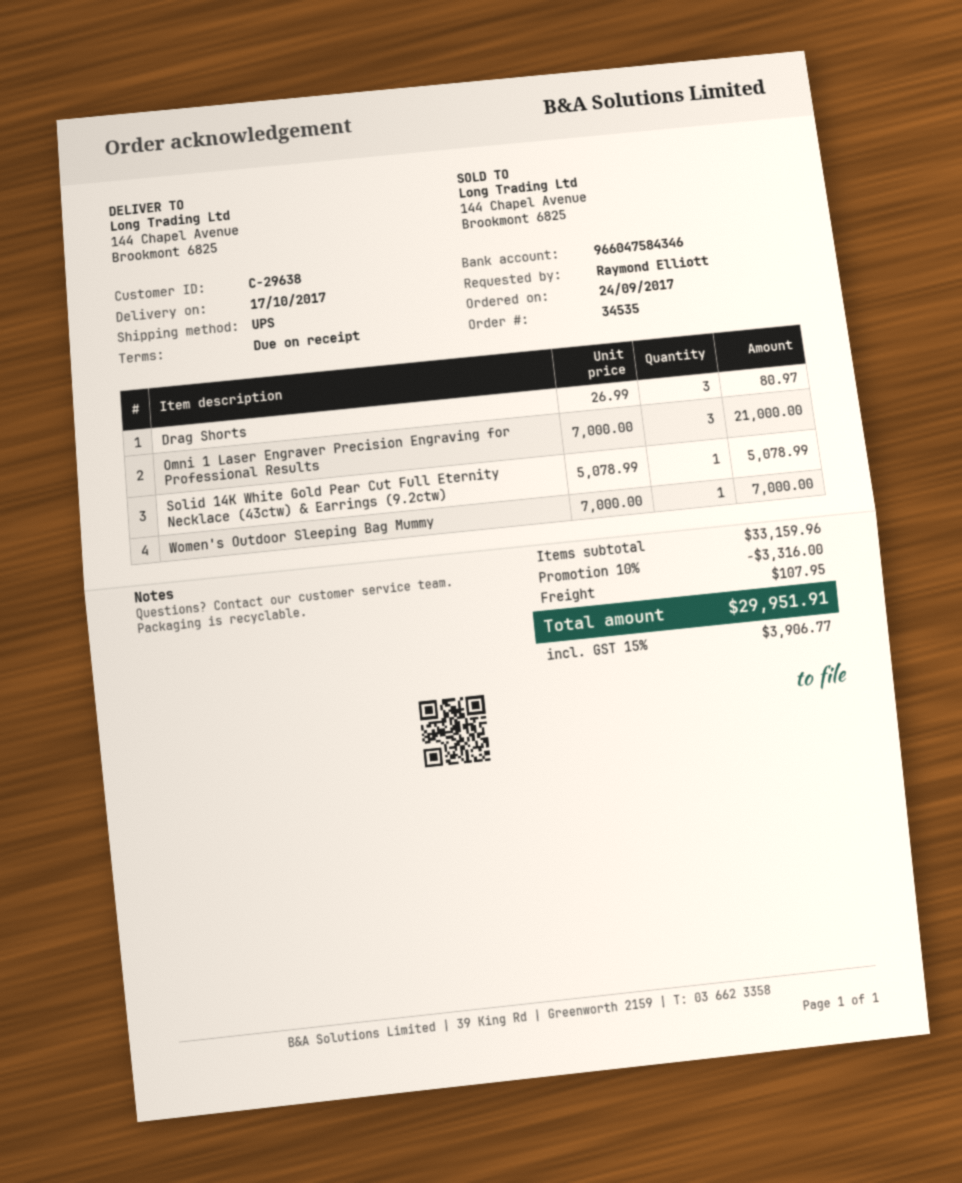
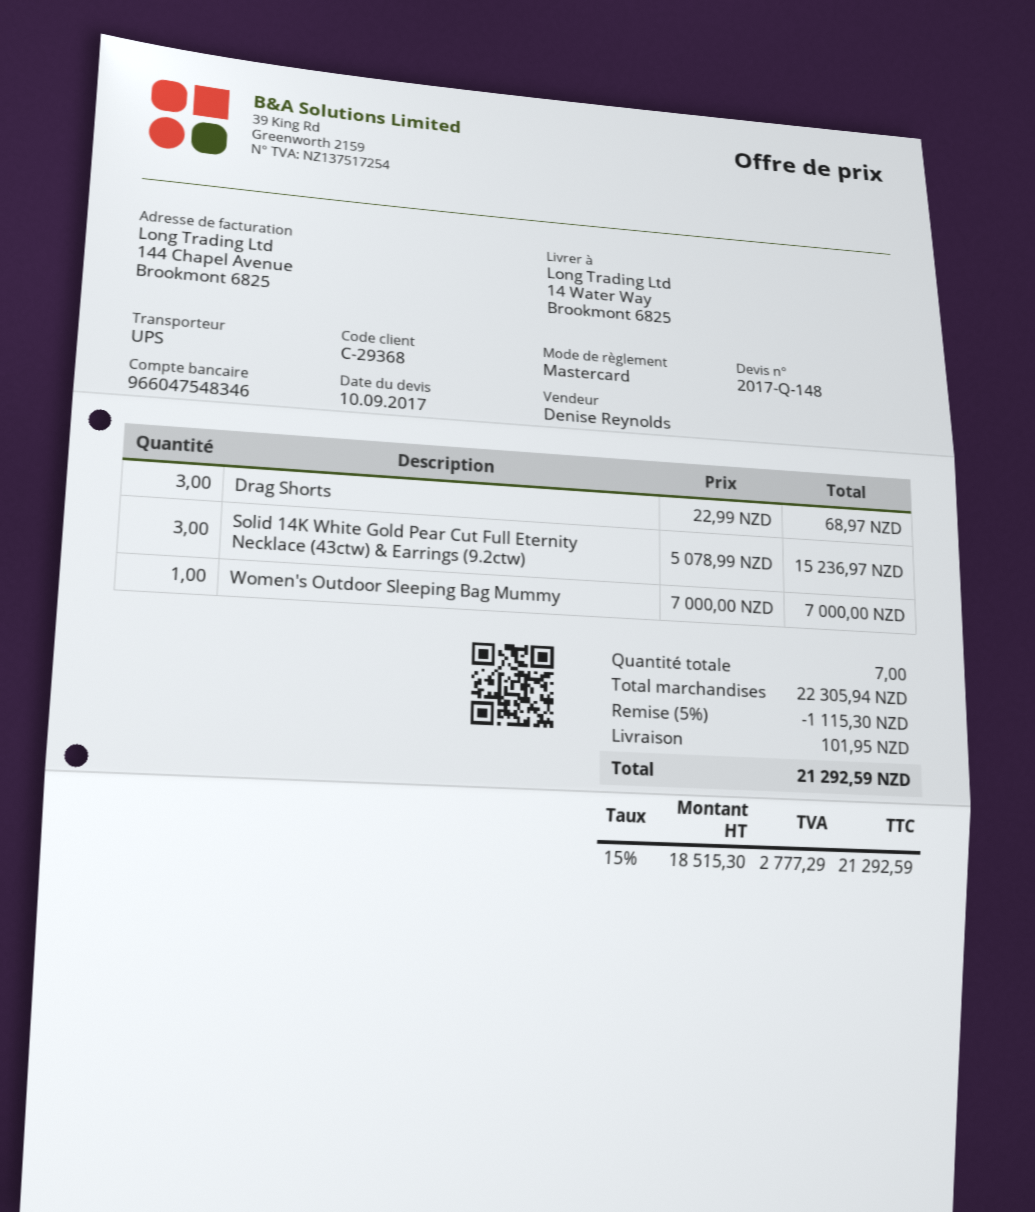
customer number: C-29638 -> C-29368
bank account: 966047584346 -> 966047548346
ship to: 144 Chapel Avenue, Brookmont 6825 -> 14 Water Way, Brookmont 6825
Drag Shorts: 3 x 26.99 = 80.97 -> 3 x 22.99 = 68.97
Omni 1 Laser Engraver Precision Engraving for Professional Results: 3 x 7000.00 = 21000.00 -> none
Solid 14K White Gold Pear Cut Full Eternity Necklace (43ctw) & Earrings (9.2ctw): 1 x 5078.99 = 5078.99 -> 3 x 5078.99 = 15236.97
subtotal: 33159.96 -> 22305.94
discount: 10% = 3316.00 -> 5% = 1115.30
shipping: 107.95 -> 101.95
tax: 15% = 3906.77 -> 15% = 2777.29
total: 29951.91 -> 21292.59

